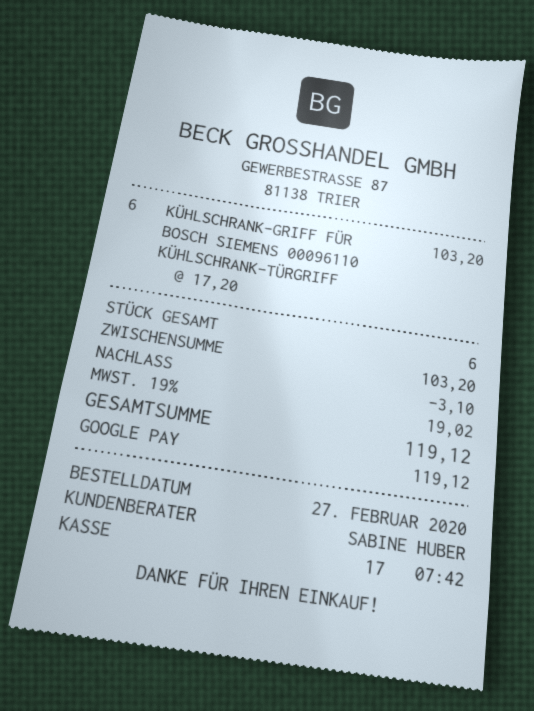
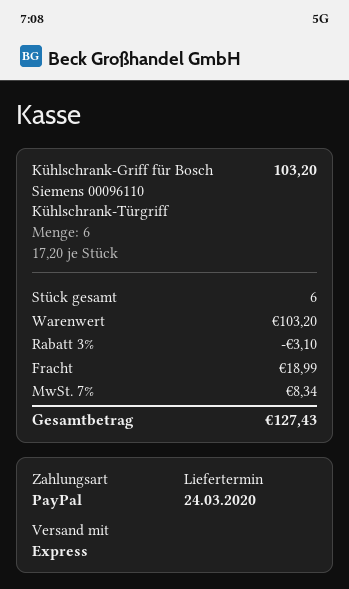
payment method: Google Pay -> PayPal
shipping: none -> 18.99
tax: 19% = 19.02 -> 7% = 8.34
total: 119.12 -> 127.43

